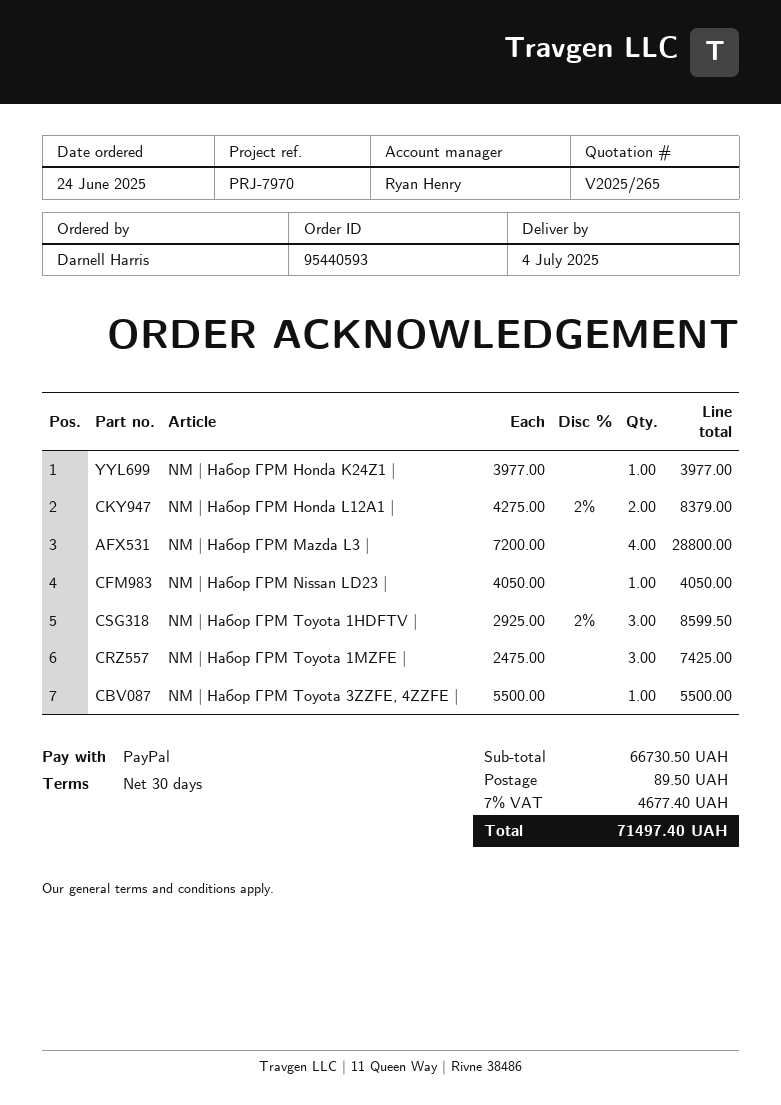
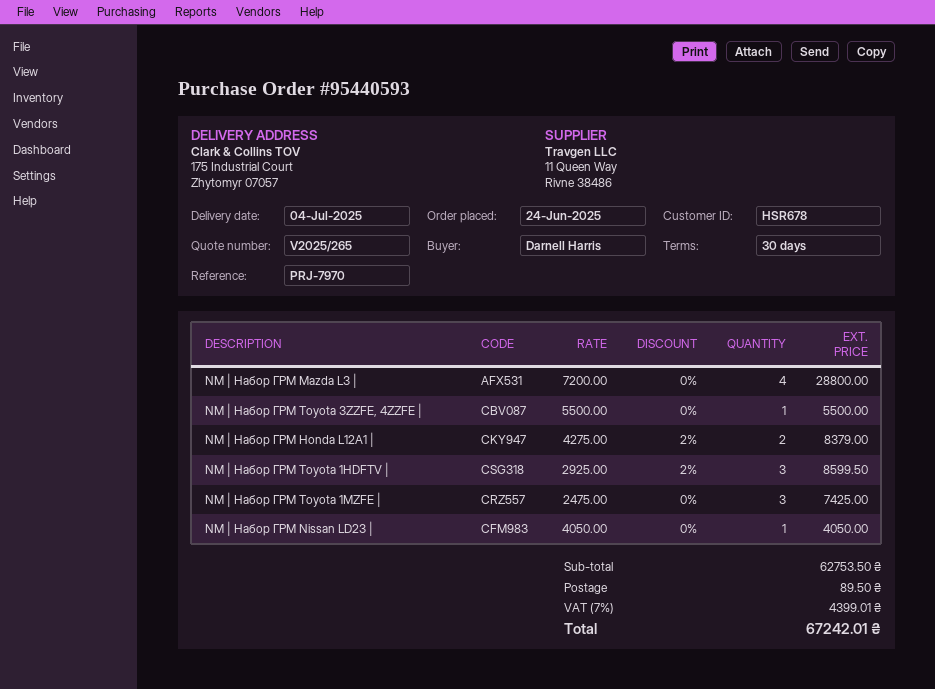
NM | Набор ГРМ Honda K24Z1 |: 1 x 3977.00 = 3977.00 -> none
subtotal: 66730.50 -> 62753.50
tax: 7% = 4677.40 -> 7% = 4399.01
total: 71497.40 -> 67242.01

